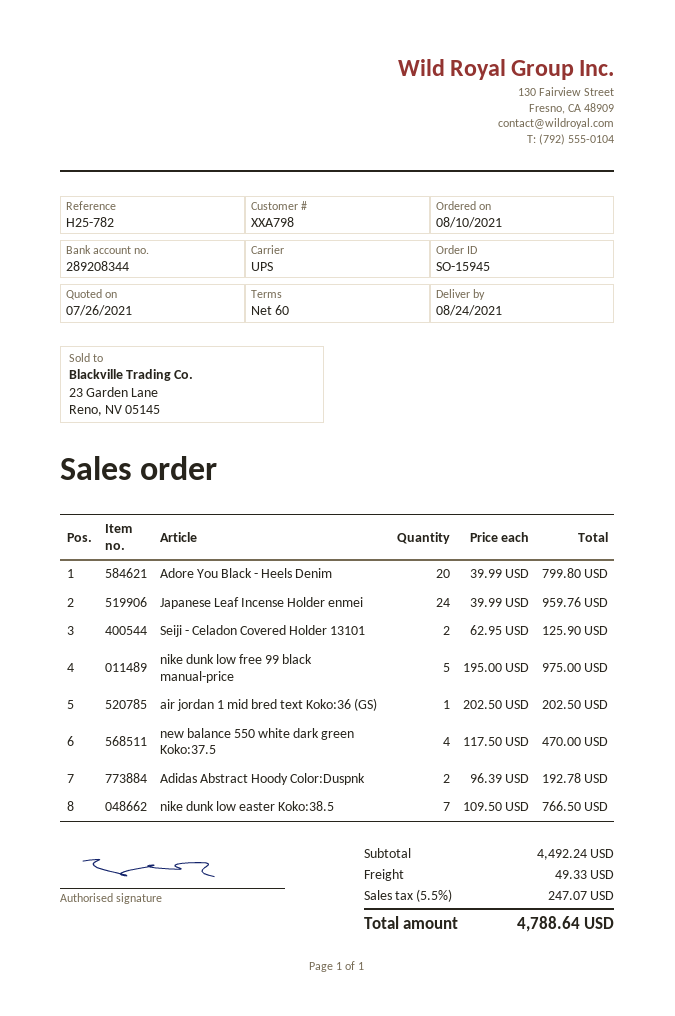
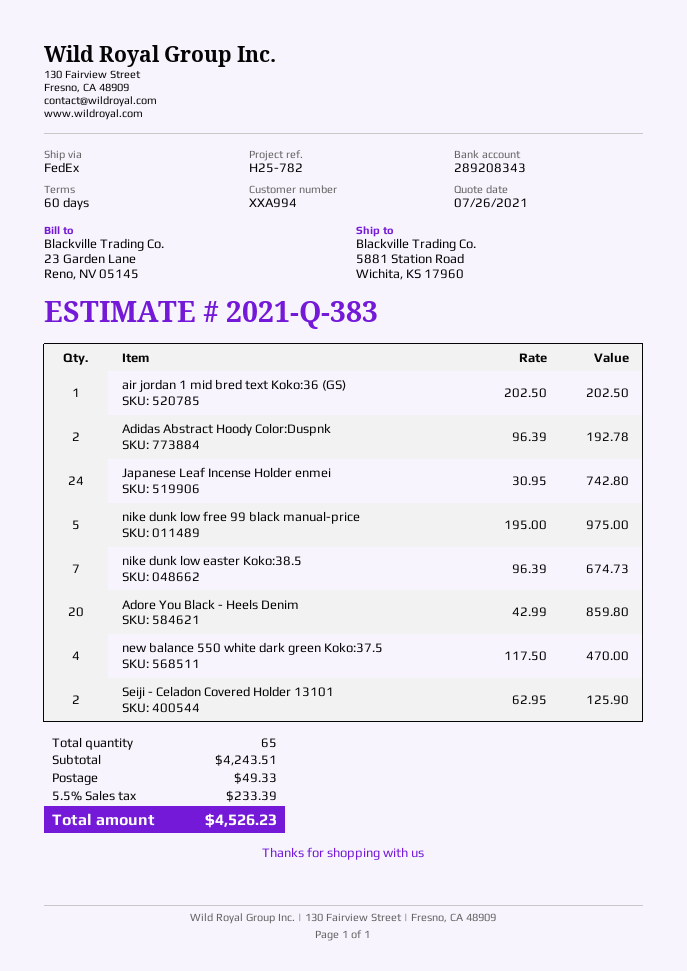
customer number: XXA798 -> XXA994
bank account: 289208344 -> 289208343
shipping method: UPS -> FedEx
Adore You Black - Heels Denim: 20 x 39.99 = 799.80 -> 20 x 42.99 = 859.80
Japanese Leaf Incense Holder enmei: 24 x 39.99 = 959.76 -> 24 x 30.95 = 742.80
nike dunk low easter Koko:38.5: 7 x 109.50 = 766.50 -> 7 x 96.39 = 674.73
subtotal: 4492.24 -> 4243.51
tax: 5.5% = 247.07 -> 5.5% = 233.39
total: 4788.64 -> 4526.23

